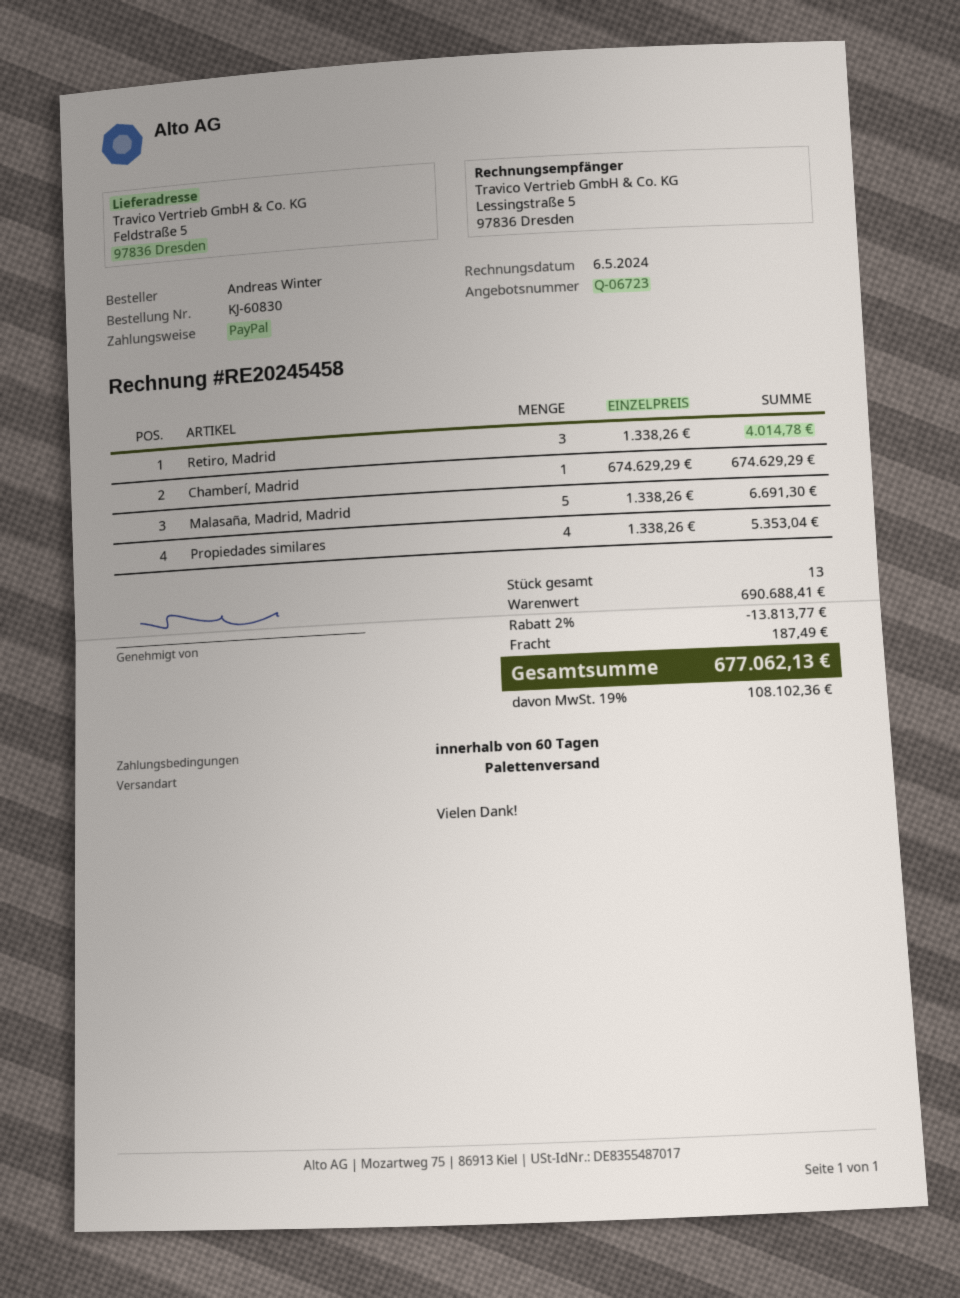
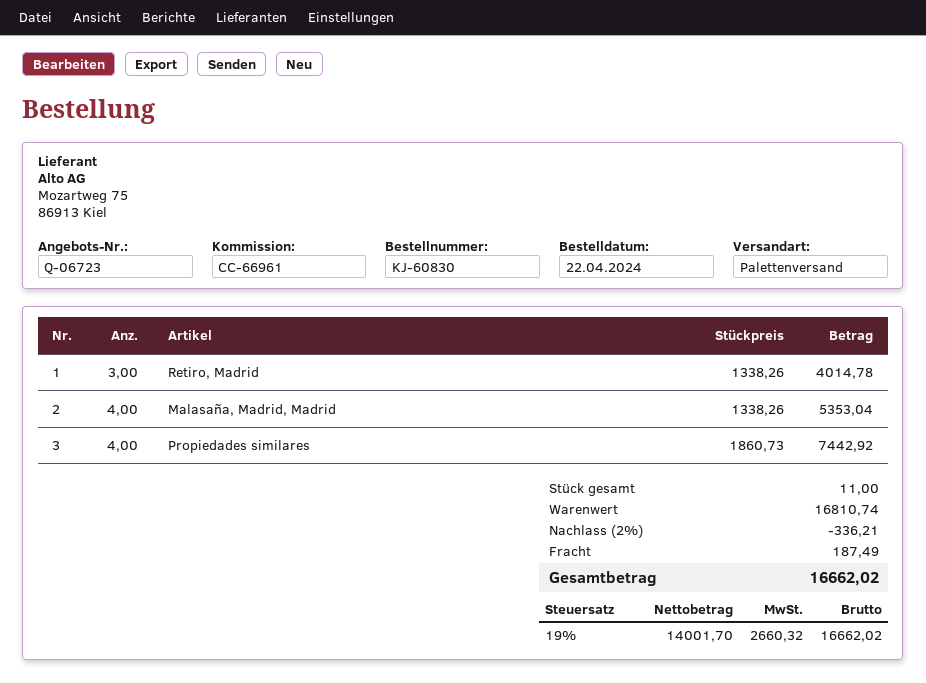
Chamberí, Madrid: 1 x 674629.29 = 674629.29 -> none
Malasaña, Madrid, Madrid: 5 x 1338.26 = 6691.30 -> 4 x 1338.26 = 5353.04
Propiedades similares: 4 x 1338.26 = 5353.04 -> 4 x 1860.73 = 7442.92
total quantity: 13 -> 11
subtotal: 690688.41 -> 16810.74
discount: 2% = 13813.77 -> 2% = 336.21
tax: 19% = 108102.36 -> 19% = 2660.32
total: 677062.13 -> 16662.02

